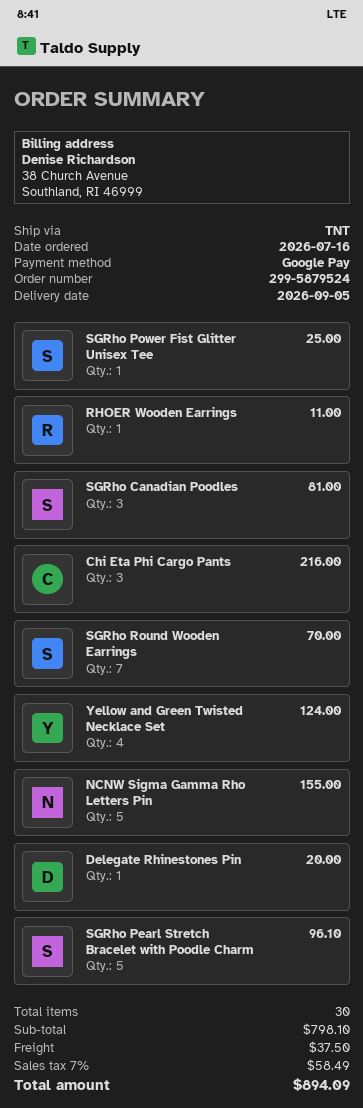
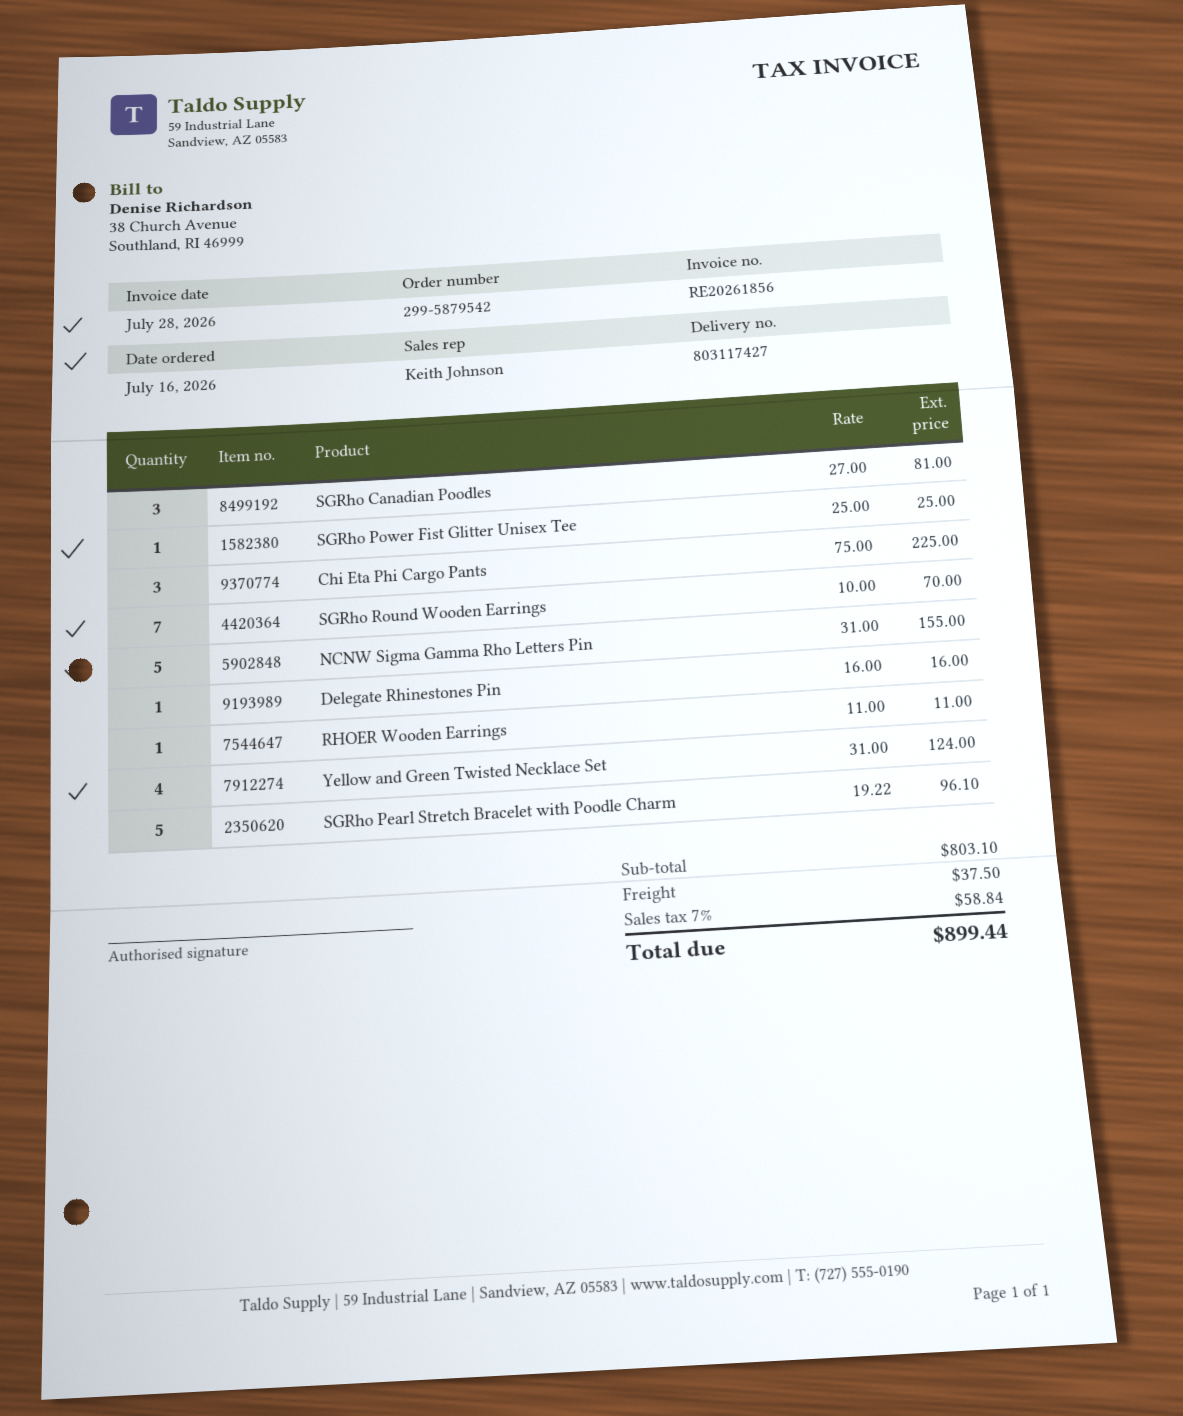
order number: 299-5879524 -> 299-5879542
Chi Eta Phi Cargo Pants: 3 for 216.00 -> 3 for 225.00
Delegate Rhinestones Pin: 1 for 20.00 -> 1 for 16.00
subtotal: 798.10 -> 803.10
tax: 7% = 58.49 -> 7% = 58.84
total: 894.09 -> 899.44

